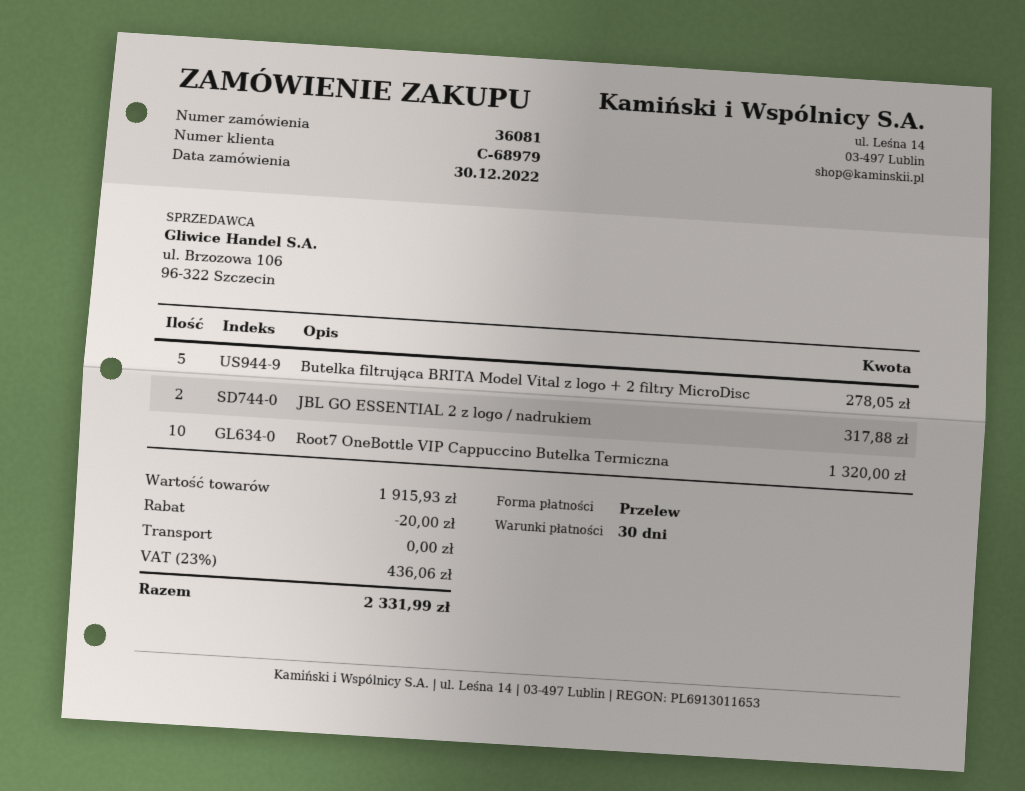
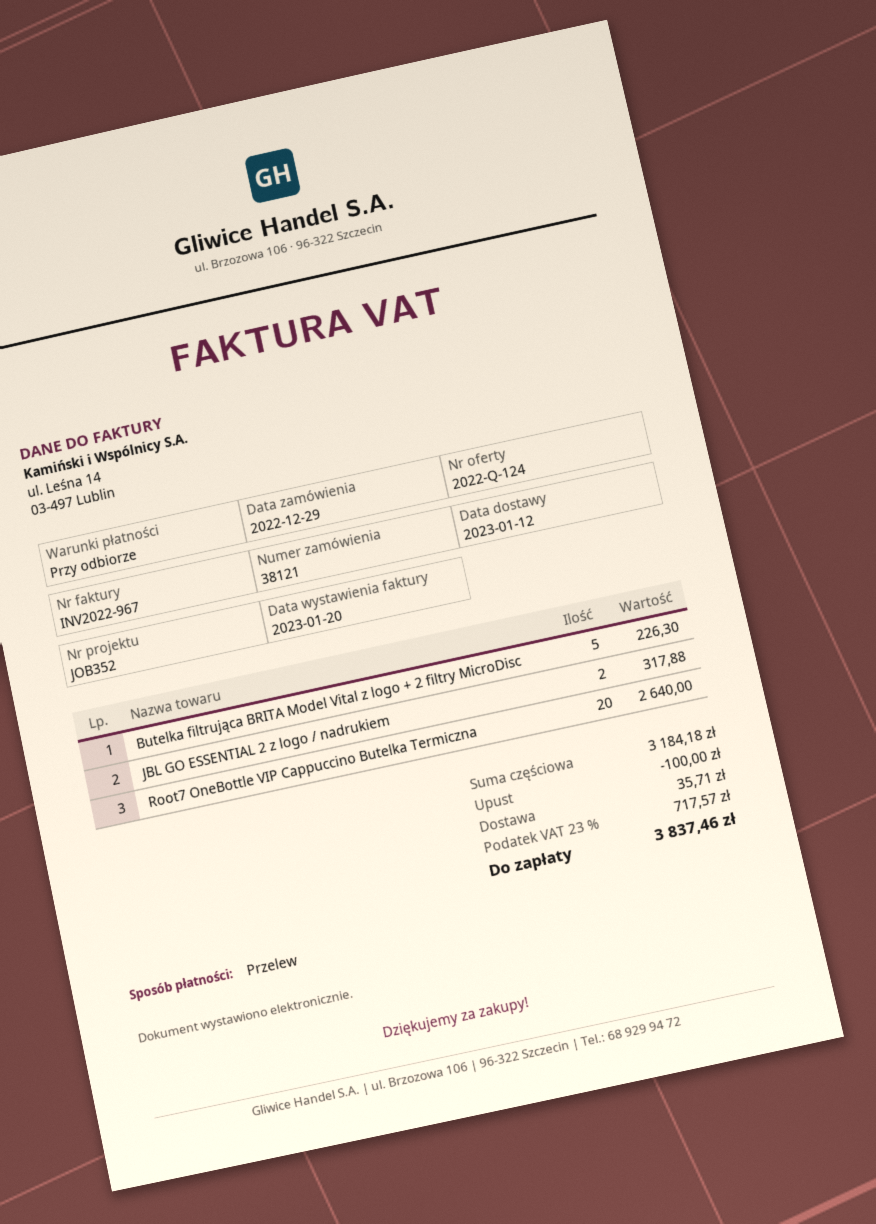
order number: 36081 -> 38121
order date: 2022-12-30 -> 2022-12-29
payment terms: 30 days -> on receipt
Butelka filtrująca BRITA Model Vital z logo + 2 filtry MicroDisc: 5 for 278.05 -> 5 for 226.30
Root7 OneBottle VIP Cappuccino Butelka Termiczna: 10 for 1320.00 -> 20 for 2640.00
subtotal: 1915.93 -> 3184.18
discount: 20.00 -> 100.00
shipping: 0.00 -> 35.71
tax: 23% = 436.06 -> 23% = 717.57
total: 2331.99 -> 3837.46

